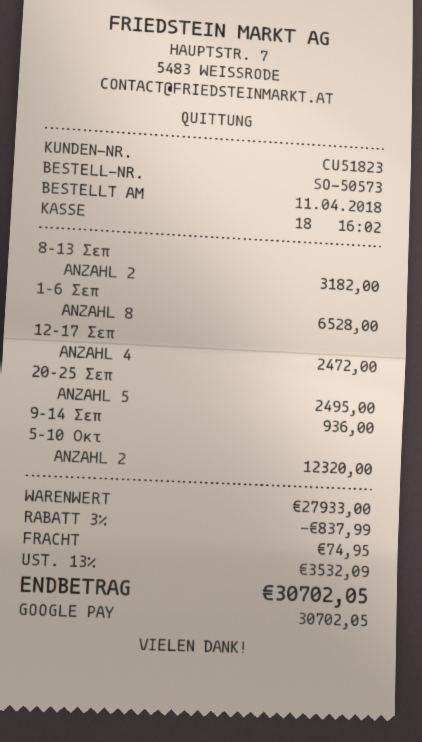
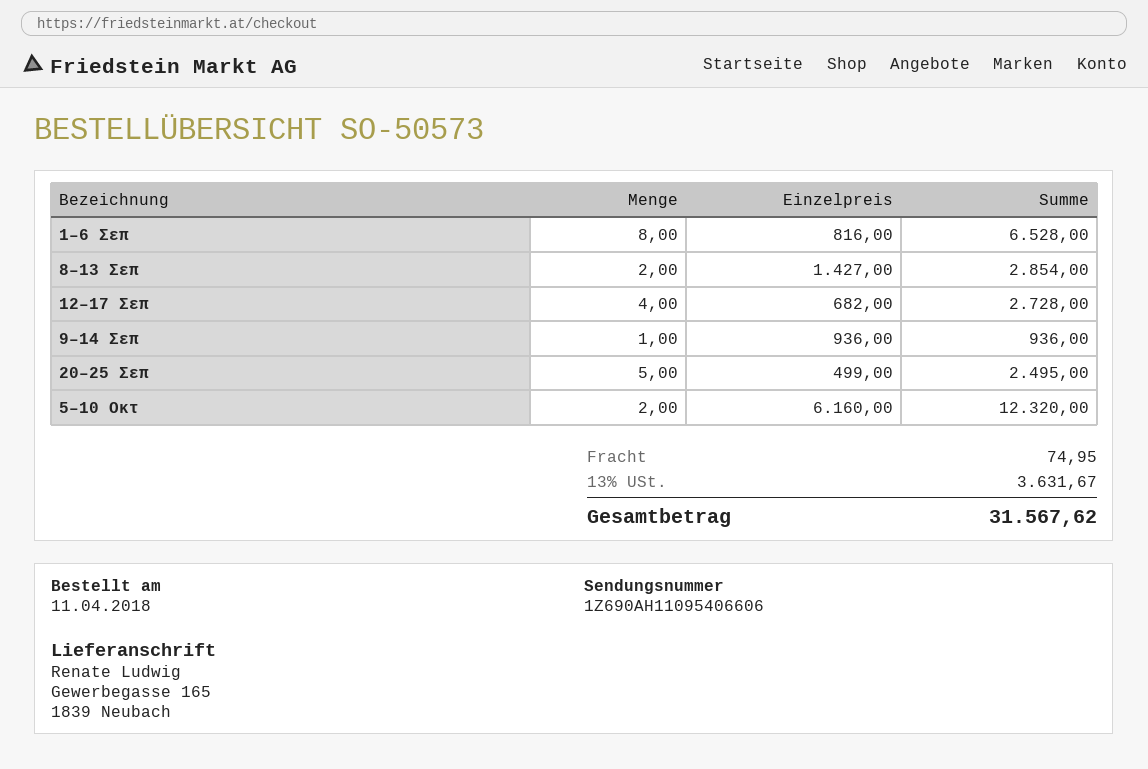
8–13 Σεπ: 2 for 3182.00 -> 2 for 2854.00
12–17 Σεπ: 4 for 2472.00 -> 4 for 2728.00
discount: 3% = 837.99 -> none
tax: 13% = 3532.09 -> 13% = 3631.67
total: 30702.05 -> 31567.62

